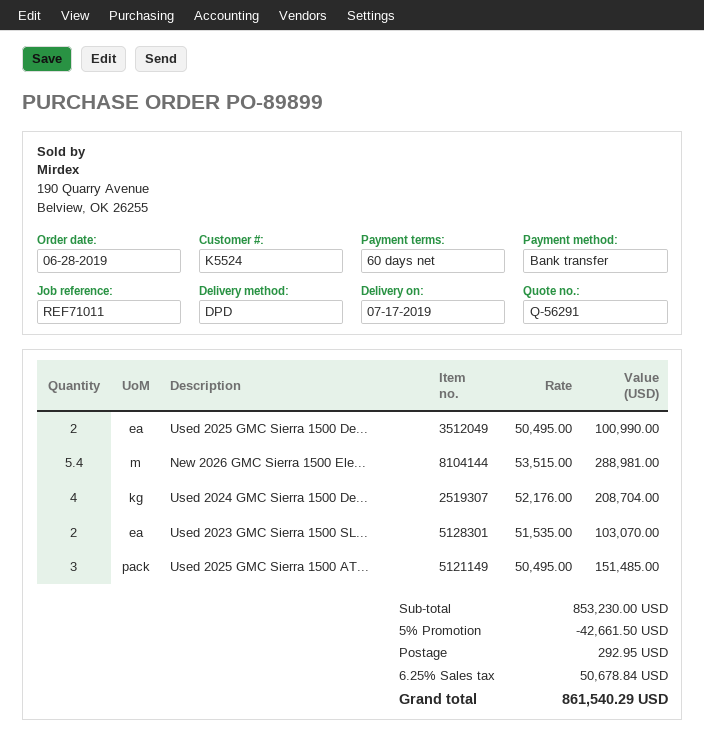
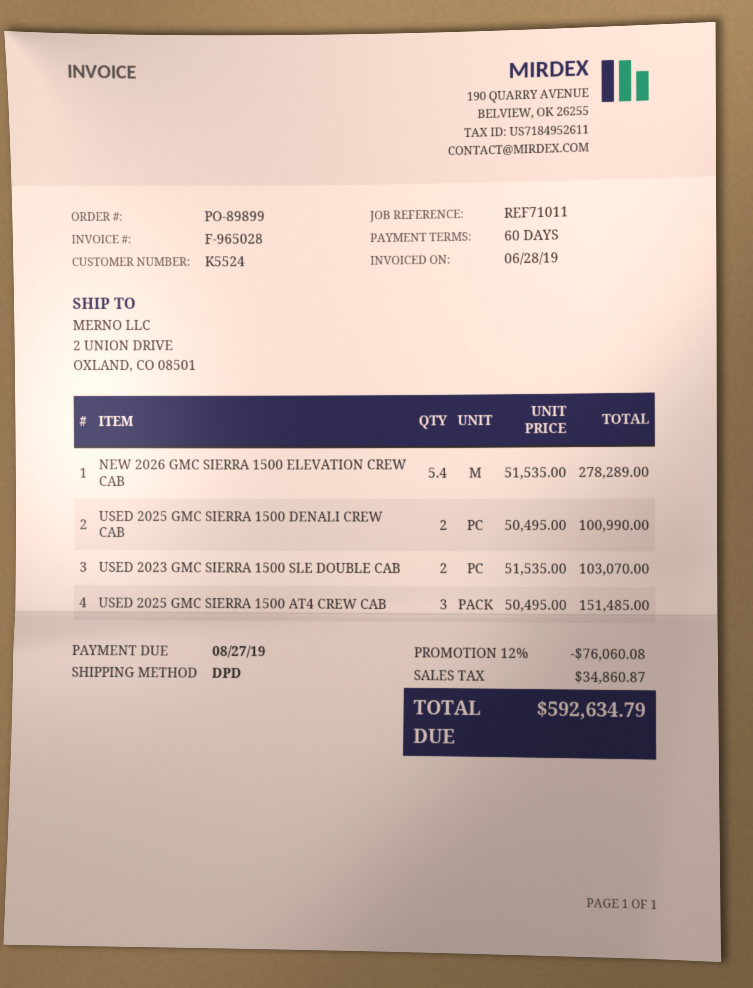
New 2026 GMC Sierra 1500 Ele...: 5.4 x 53515.00 = 288981.00 -> 5.4 x 51535.00 = 278289.00
Used 2024 GMC Sierra 1500 De...: 4 x 52176.00 = 208704.00 -> none
discount: 5% = 42661.50 -> 12% = 76060.08
shipping: 292.95 -> none
tax: 50678.84 -> 34860.87
total: 861540.29 -> 592634.79

